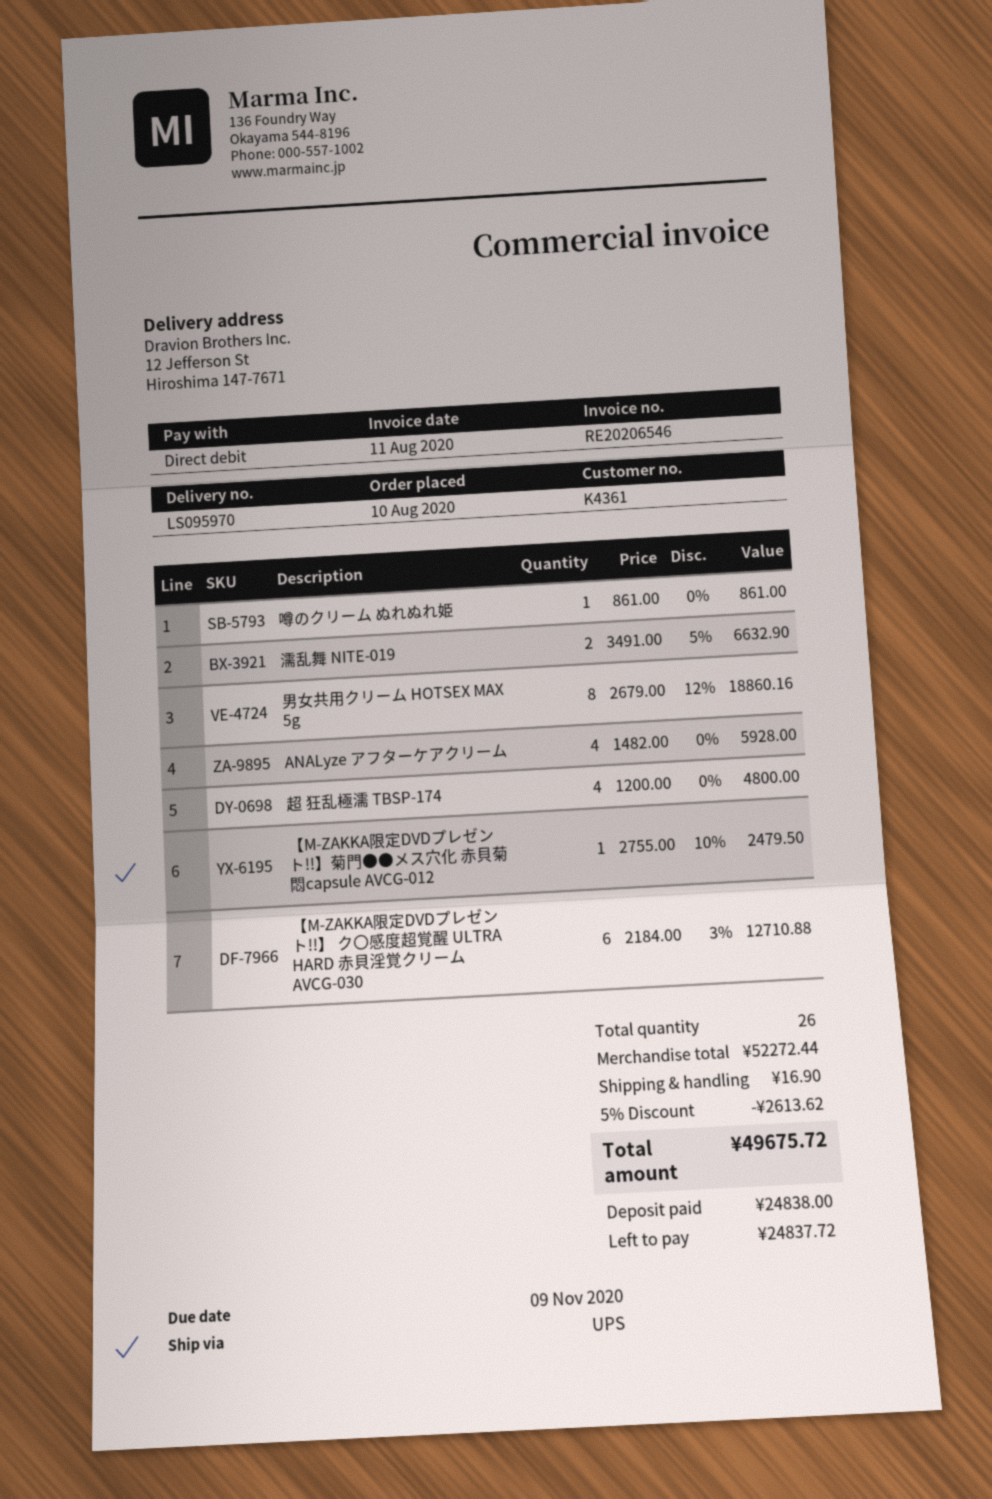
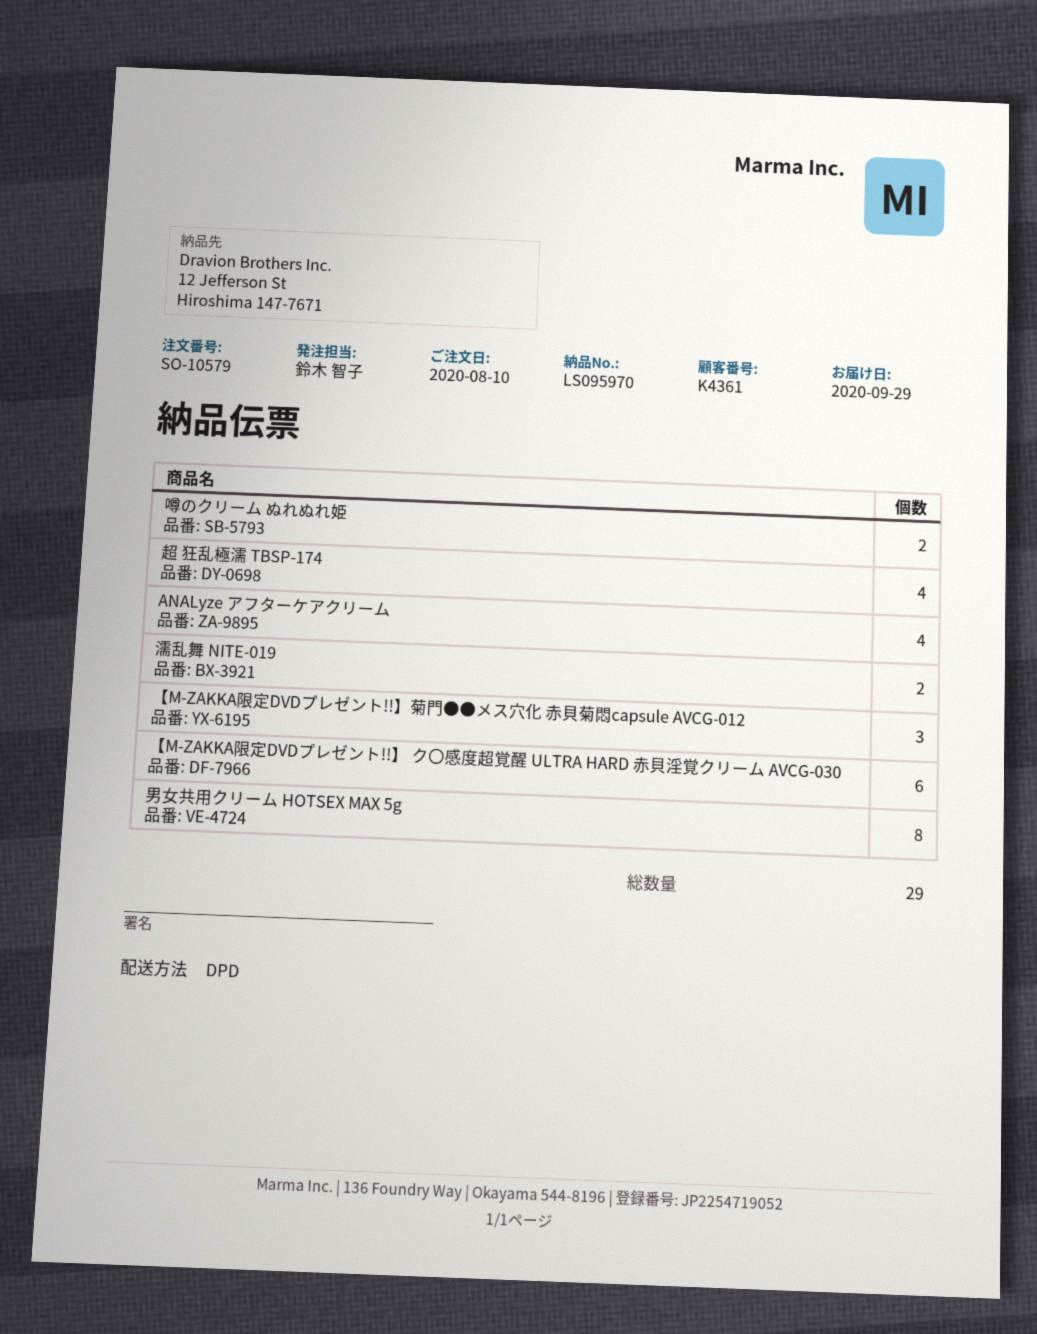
shipping method: UPS -> DPD
噂のクリーム ぬれぬれ姫: 1 -> 2
【M-ZAKKA限定DVDプレゼント!!】菊門●●メス穴化 赤貝菊悶capsule AVCG-012: 1 -> 3
total quantity: 26 -> 29

